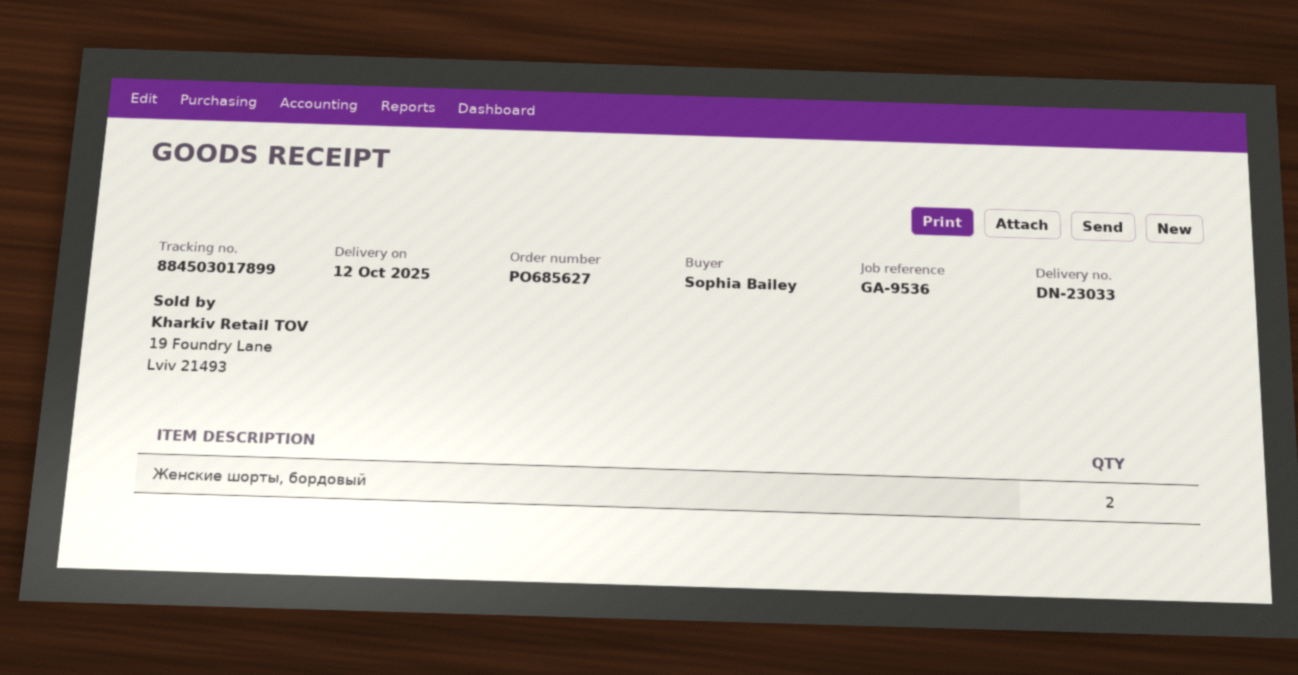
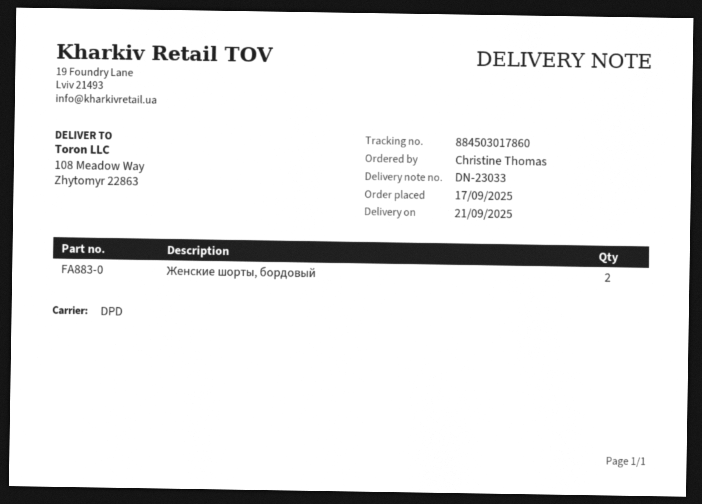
delivery date: 2025-10-12 -> 2025-09-21
ordered by: Sophia Bailey -> Christine Thomas
tracking number: 884503017899 -> 884503017860

